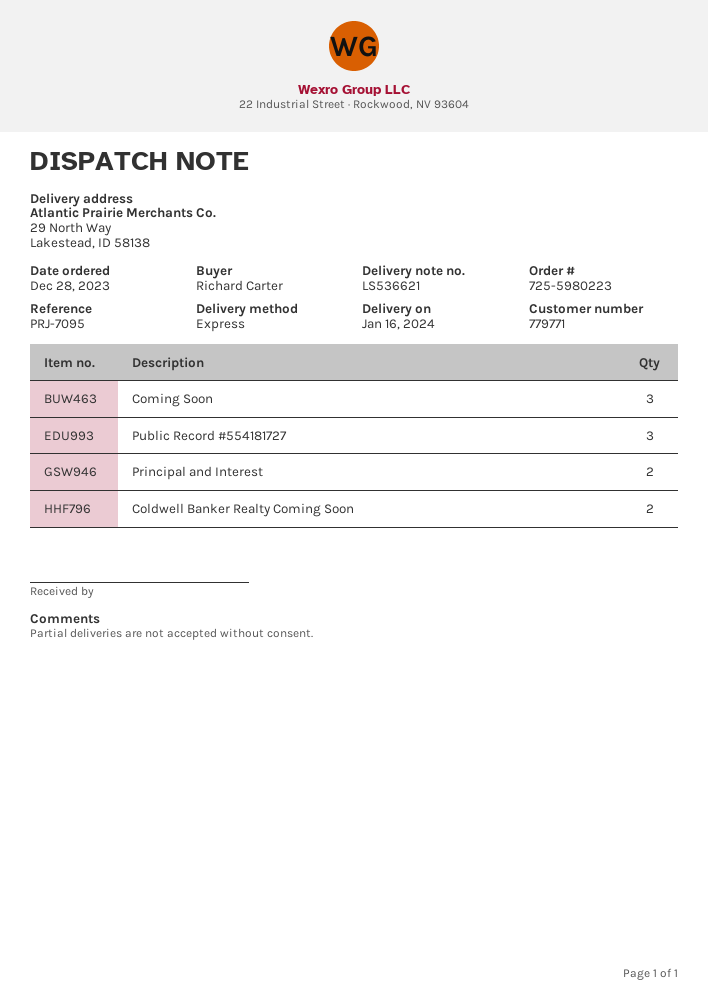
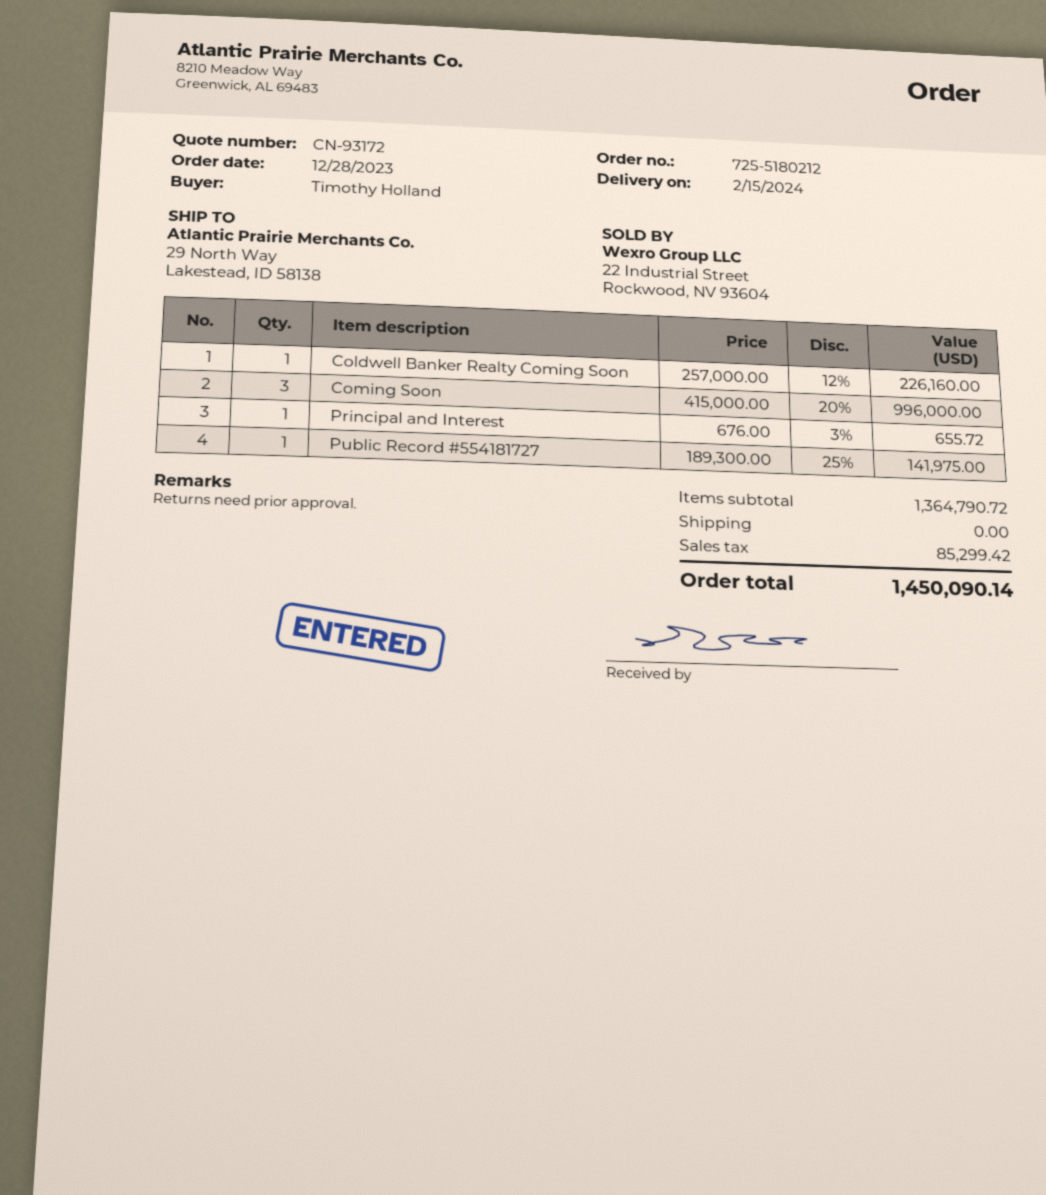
order number: 725-5980223 -> 725-5180212
delivery date: 2024-01-16 -> 2024-02-15
ordered by: Richard Carter -> Timothy Holland
Public Record #554181727: 3 -> 1
Principal and Interest: 2 -> 1
Coldwell Banker Realty Coming Soon: 2 -> 1

